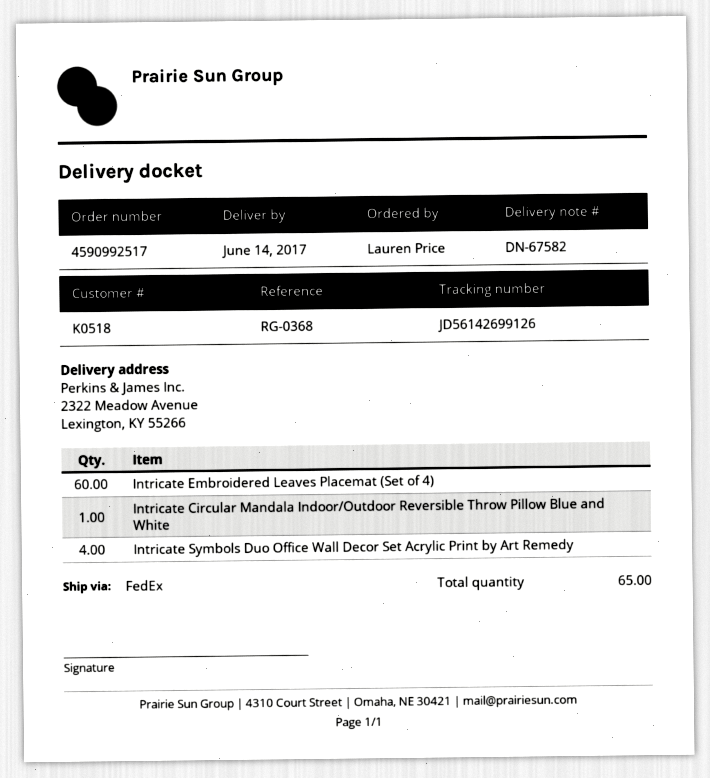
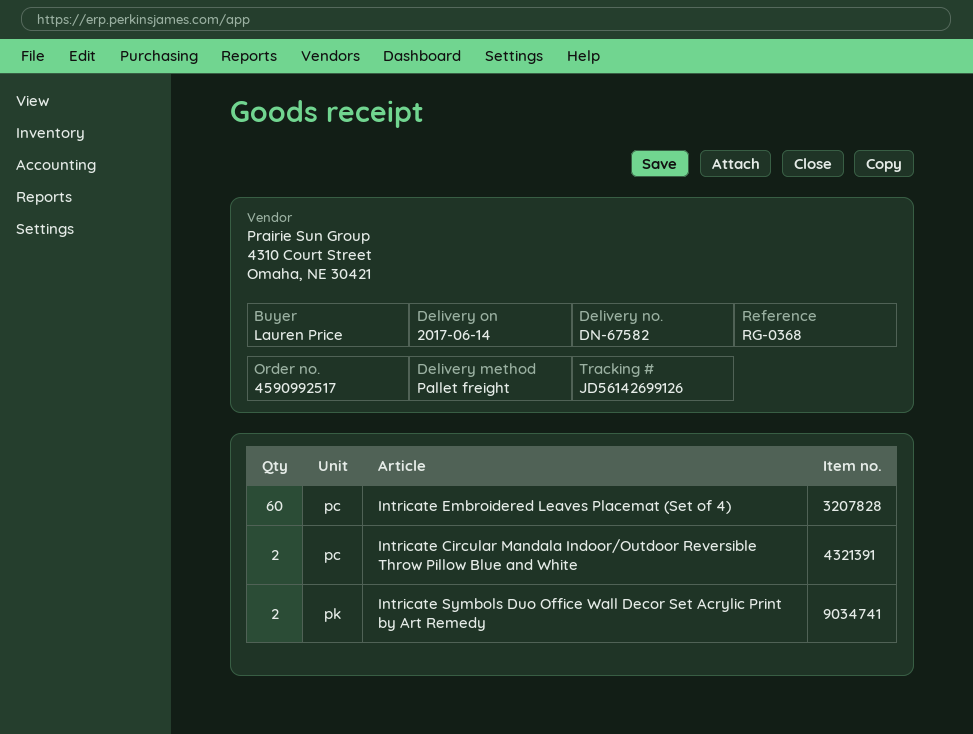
shipping method: FedEx -> pallet freight
Intricate Circular Mandala Indoor/Outdoor Reversible Throw Pillow Blue and White: 1 -> 2
Intricate Symbols Duo Office Wall Decor Set Acrylic Print by Art Remedy: 4 -> 2

